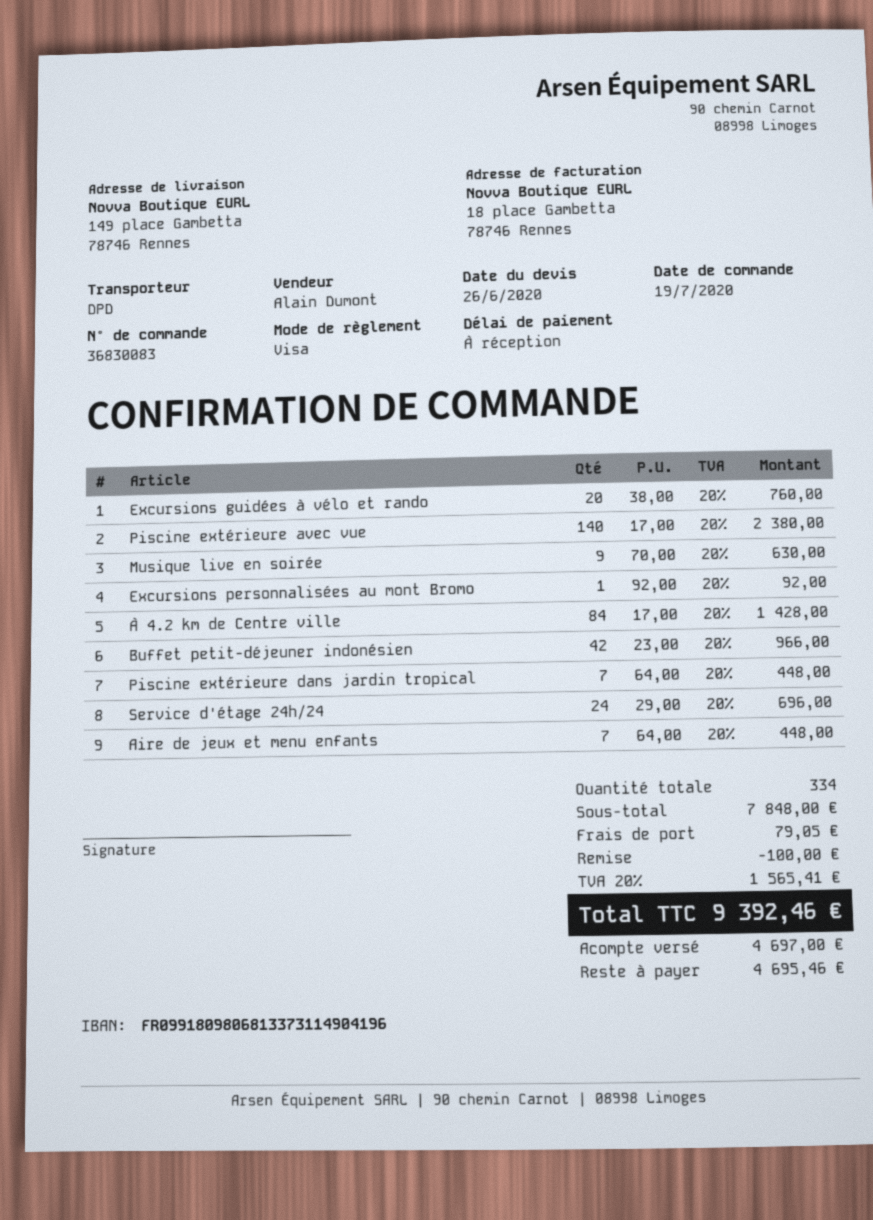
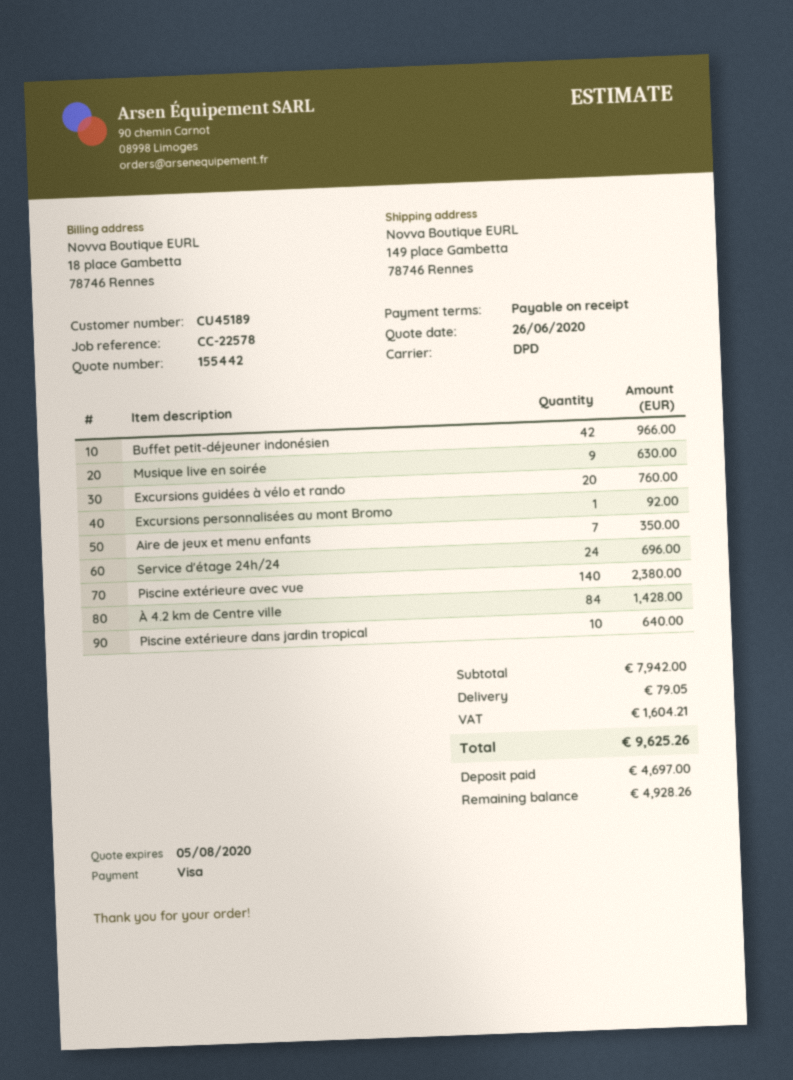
Piscine extérieure dans jardin tropical: 7 for 448.00 -> 10 for 640.00
Aire de jeux et menu enfants: 7 for 448.00 -> 7 for 350.00
subtotal: 7848.00 -> 7942.00
discount: 100.00 -> none
tax: 1565.41 -> 1604.21
total: 9392.46 -> 9625.26
balance: 4695.46 -> 4928.26

